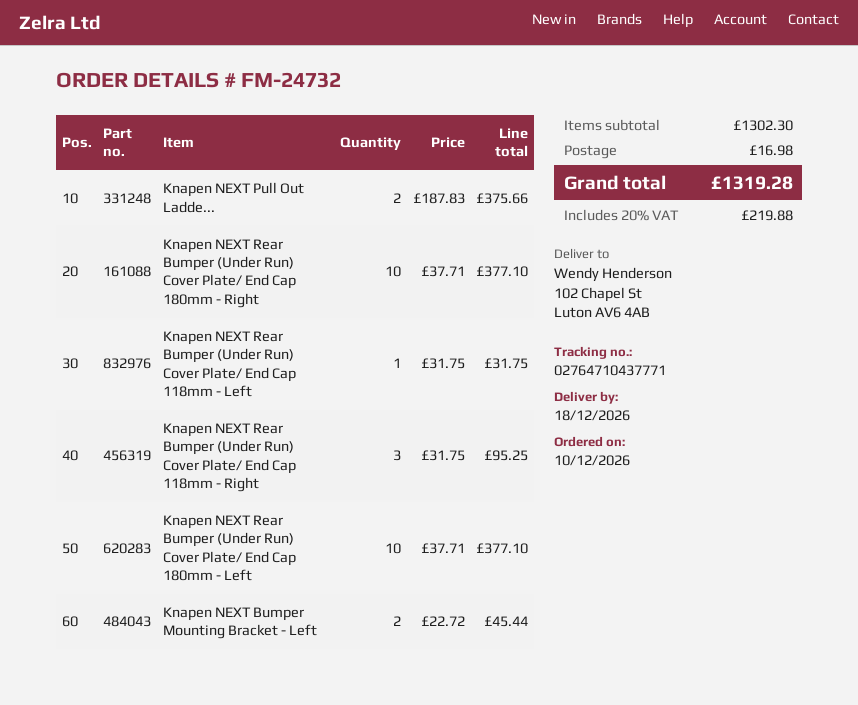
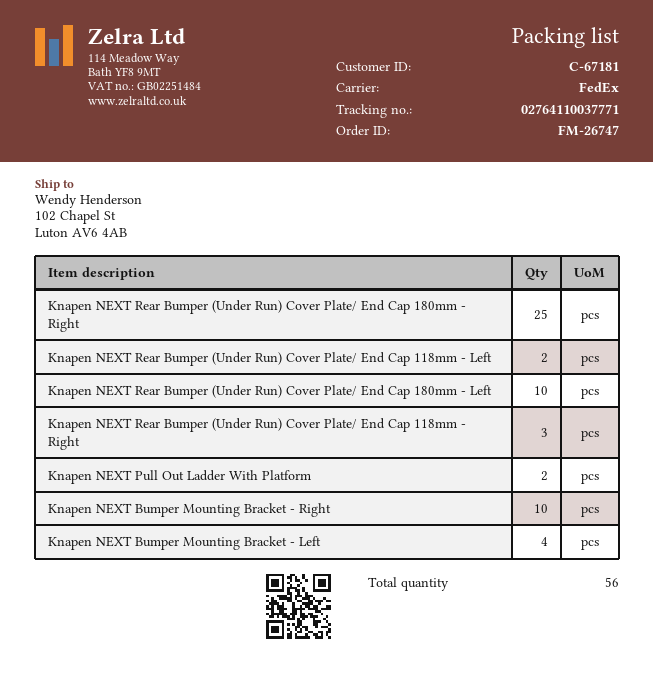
order number: FM-24732 -> FM-26747
tracking number: 02764710437771 -> 02764110037771
Knapen NEXT Rear Bumper (Under Run) Cover Plate/ End Cap 180mm - Right: 10 -> 25
Knapen NEXT Rear Bumper (Under Run) Cover Plate/ End Cap 118mm - Left: 1 -> 2
Knapen NEXT Bumper Mounting Bracket - Left: 2 -> 4
Knapen NEXT Bumper Mounting Bracket - Right: none -> 10

